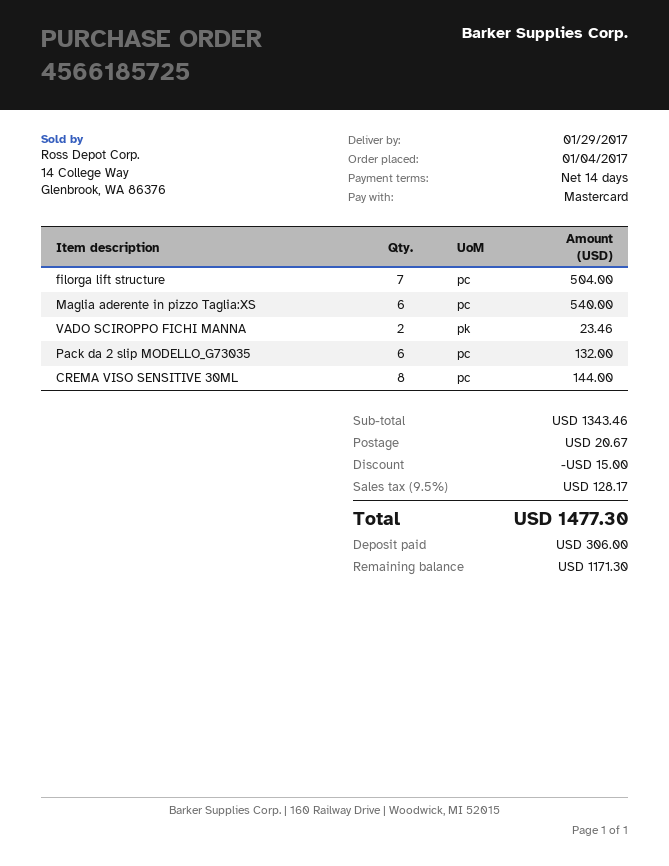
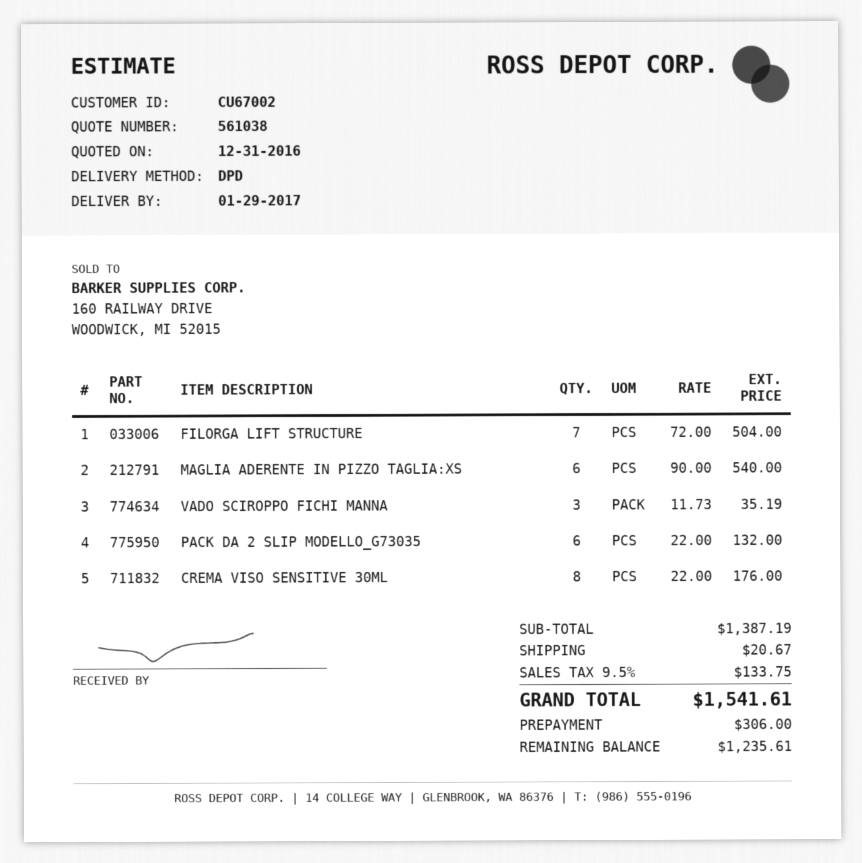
VADO SCIROPPO FICHI MANNA: 2 for 23.46 -> 3 for 35.19
CREMA VISO SENSITIVE 30ML: 8 for 144.00 -> 8 for 176.00
subtotal: 1343.46 -> 1387.19
discount: 15.00 -> none
tax: 9.5% = 128.17 -> 9.5% = 133.75
total: 1477.30 -> 1541.61
balance: 1171.30 -> 1235.61

